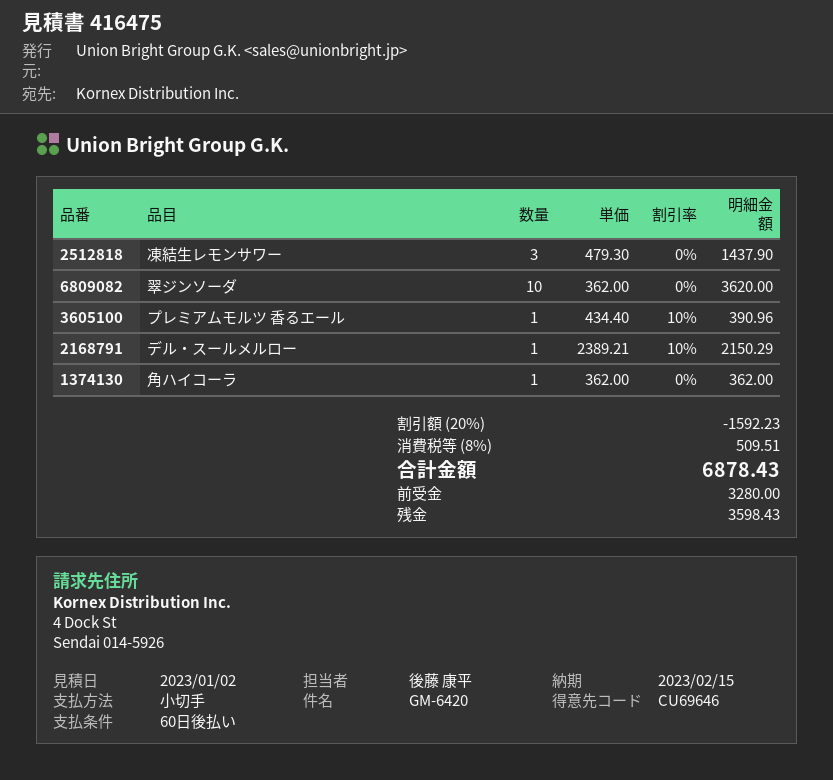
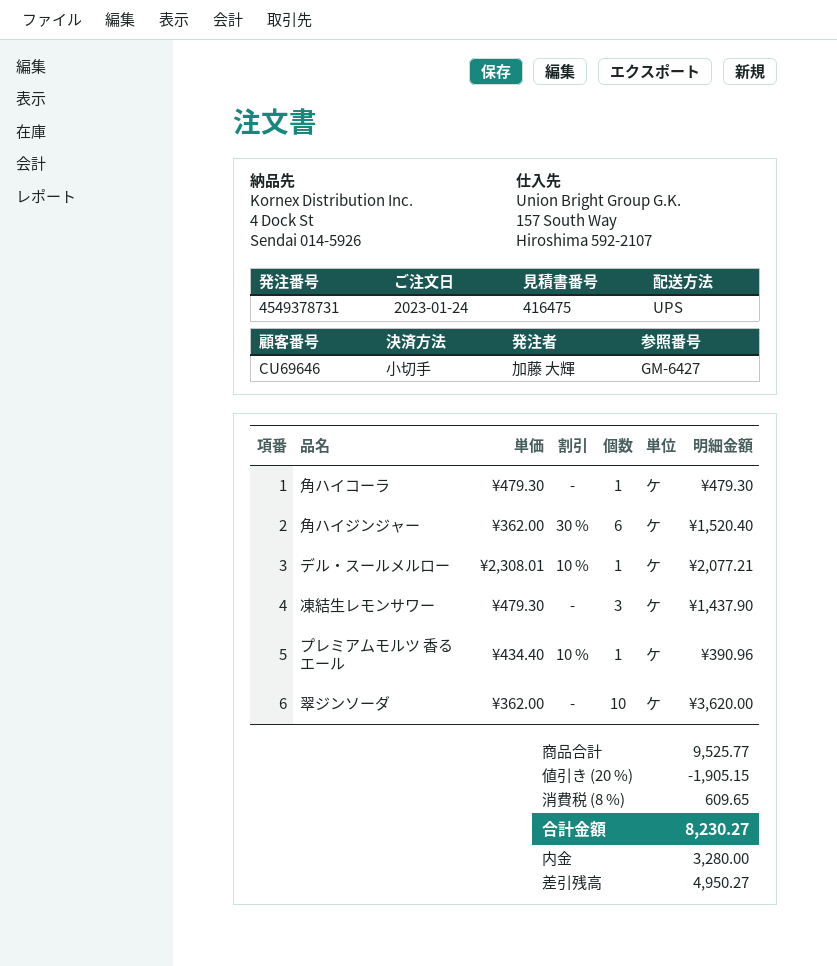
reference: GM-6420 -> GM-6427
デル・スールメルロー: 1 x 2389.21 - 10% = 2150.29 -> 1 x 2308.01 - 10% = 2077.21
角ハイコーラ: 1 x 362.00 = 362.00 -> 1 x 479.30 = 479.30
角ハイジンジャー: none -> 6 x 362.00 - 30% = 1520.40
discount: 20% = 1592.23 -> 20% = 1905.15
tax: 8% = 509.51 -> 8% = 609.65
total: 6878.43 -> 8230.27
balance: 3598.43 -> 4950.27

